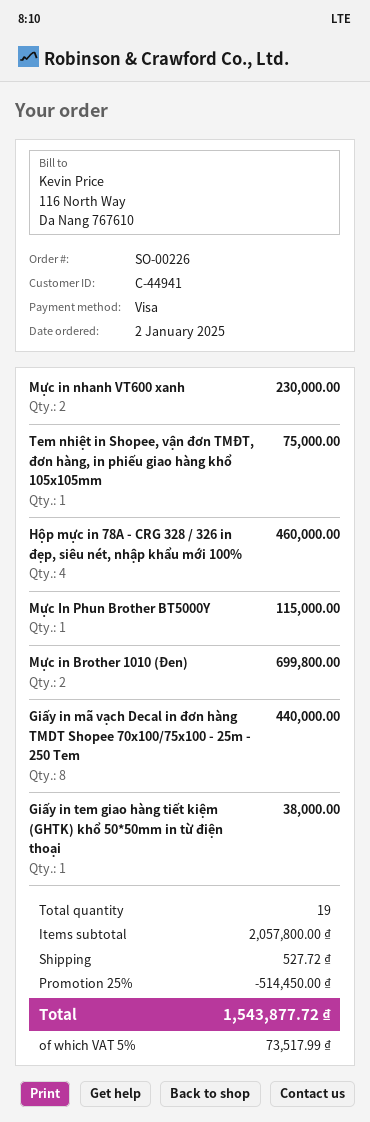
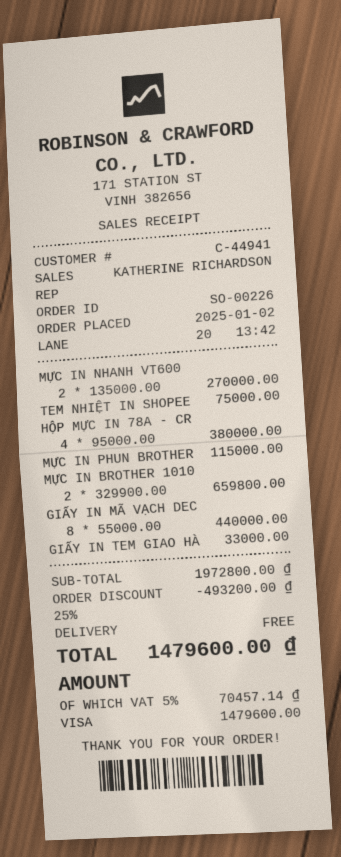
Mực in nhanh VT600 xanh: 2 for 230000.00 -> 2 for 270000.00
Hộp mực in 78A - CRG 328 / 326 in đẹp, siêu nét, nhập khẩu mới 100%: 4 for 460000.00 -> 4 for 380000.00
Mực in Brother 1010 (Đen): 2 for 699800.00 -> 2 for 659800.00
Giấy in tem giao hàng tiết kiệm (GHTK) khổ 50*50mm in từ điện thoại: 1 for 38000.00 -> 1 for 33000.00
subtotal: 2057800.00 -> 1972800.00
discount: 25% = 514450.00 -> 25% = 493200.00
shipping: 527.72 -> 0.00
tax: 5% = 73517.99 -> 5% = 70457.14
total: 1543877.72 -> 1479600.00

